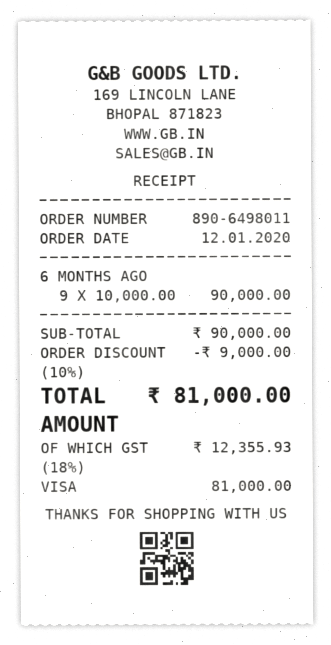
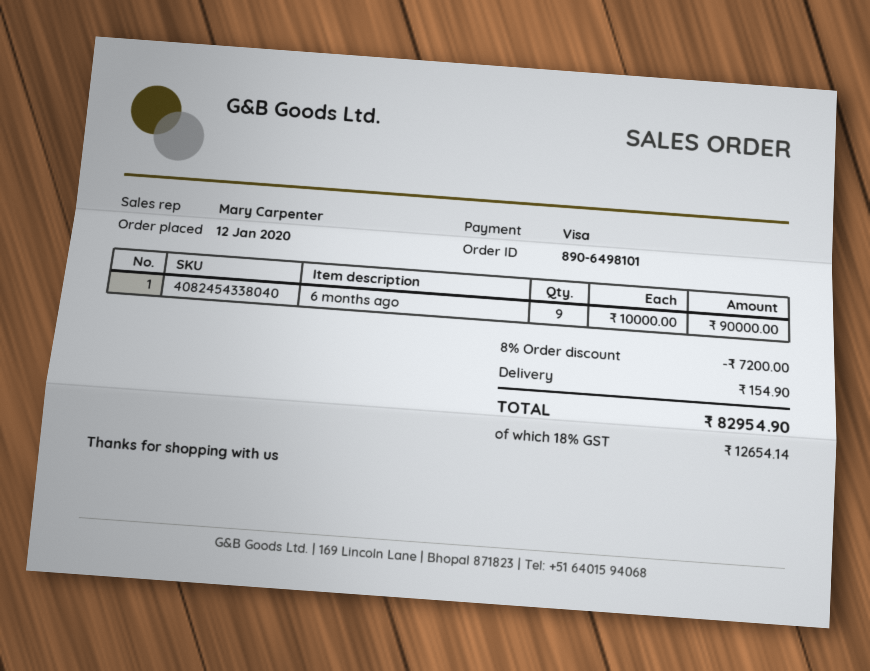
order number: 890-6498011 -> 890-6498101
discount: 10% = 9000.00 -> 8% = 7200.00
shipping: none -> 154.90
tax: 18% = 12355.93 -> 18% = 12654.14
total: 81000.00 -> 82954.90

